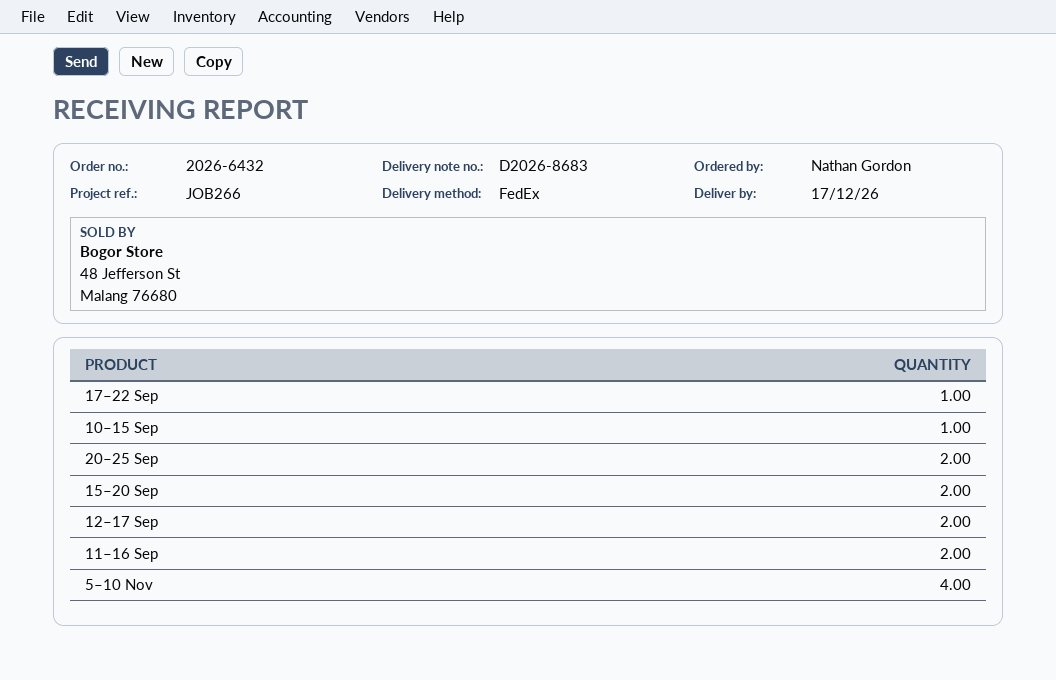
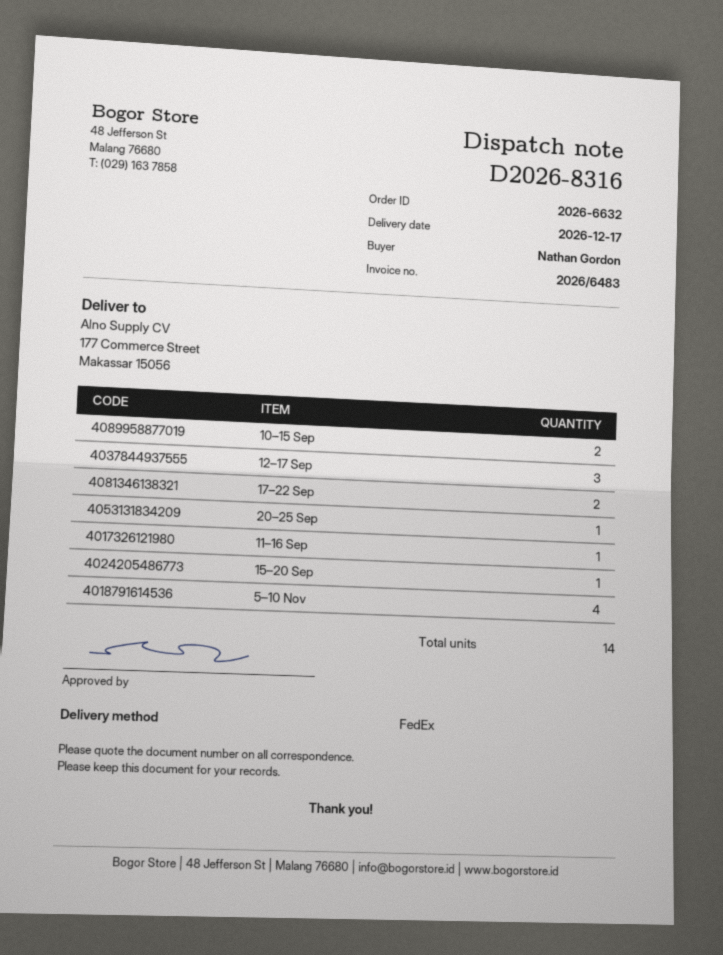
order number: 2026-6432 -> 2026-6632
delivery note number: D2026-8683 -> D2026-8316
17–22 Sep: 1 -> 2
10–15 Sep: 1 -> 2
20–25 Sep: 2 -> 1
15–20 Sep: 2 -> 1
12–17 Sep: 2 -> 3
11–16 Sep: 2 -> 1

